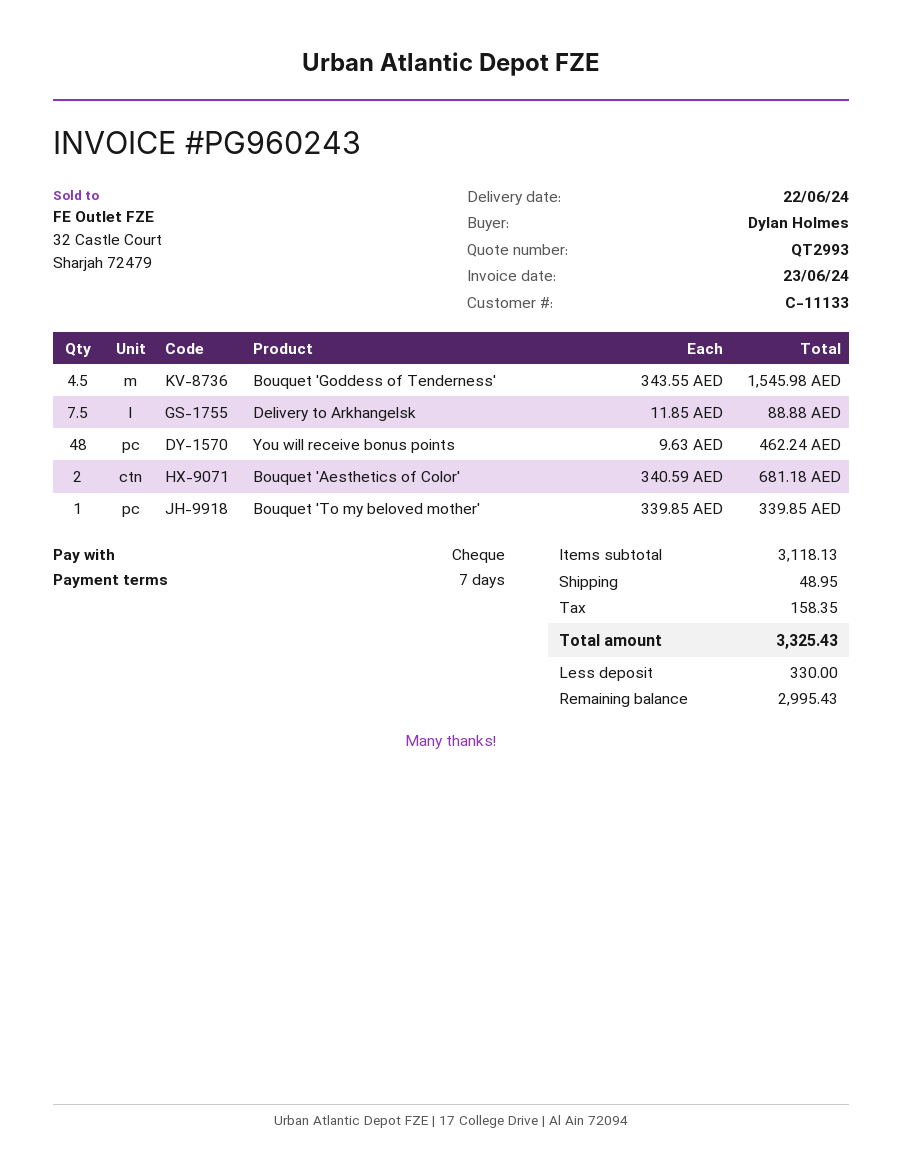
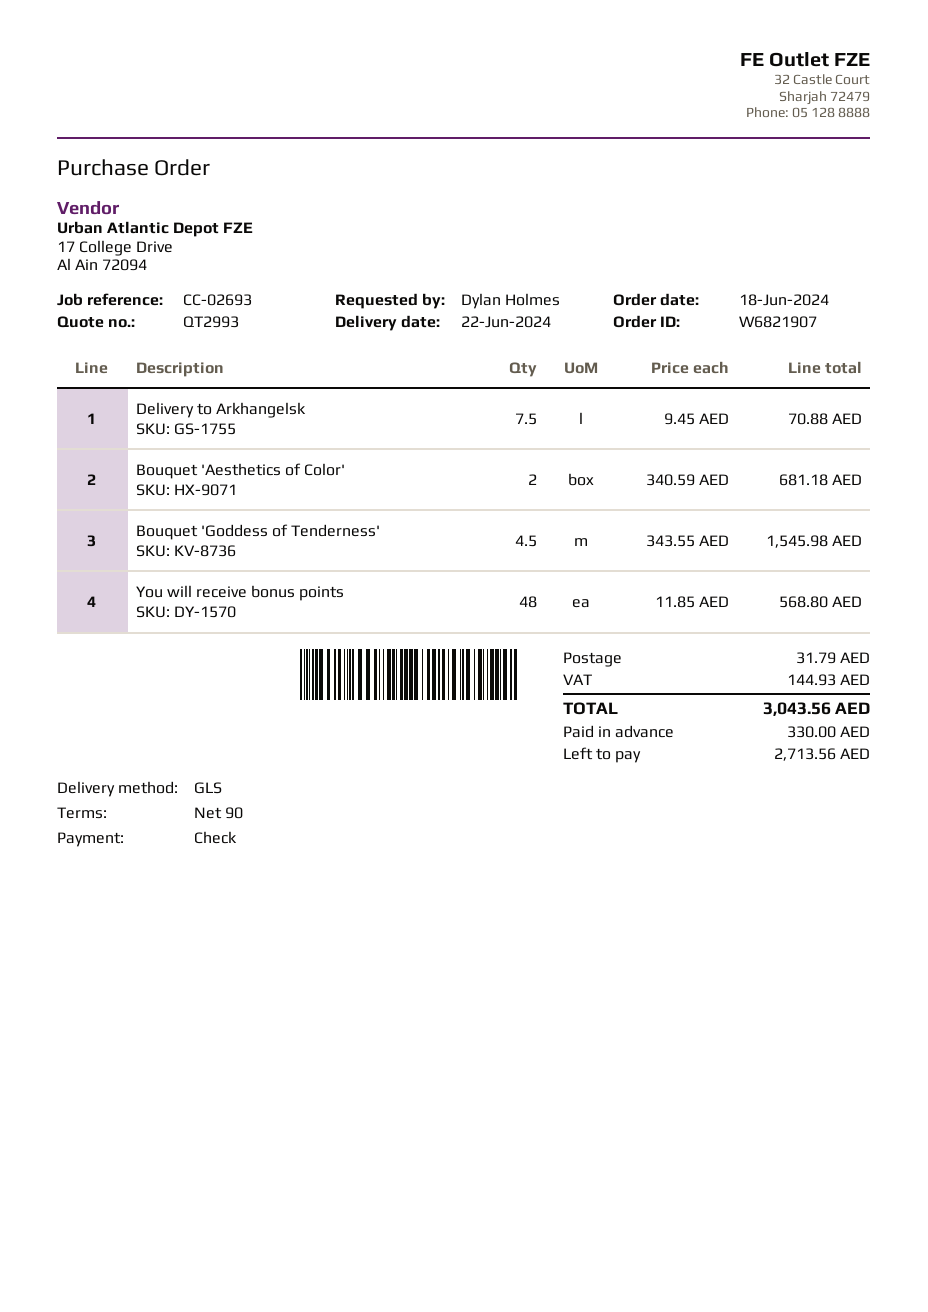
payment terms: 7 days -> 90 days
Delivery to Arkhangelsk: 7.5 x 11.85 = 88.88 -> 7.5 x 9.45 = 70.88
You will receive bonus points: 48 x 9.63 = 462.24 -> 48 x 11.85 = 568.80
Bouquet 'To my beloved mother': 1 x 339.85 = 339.85 -> none
shipping: 48.95 -> 31.79
tax: 158.35 -> 144.93
total: 3325.43 -> 3043.56
balance: 2995.43 -> 2713.56

